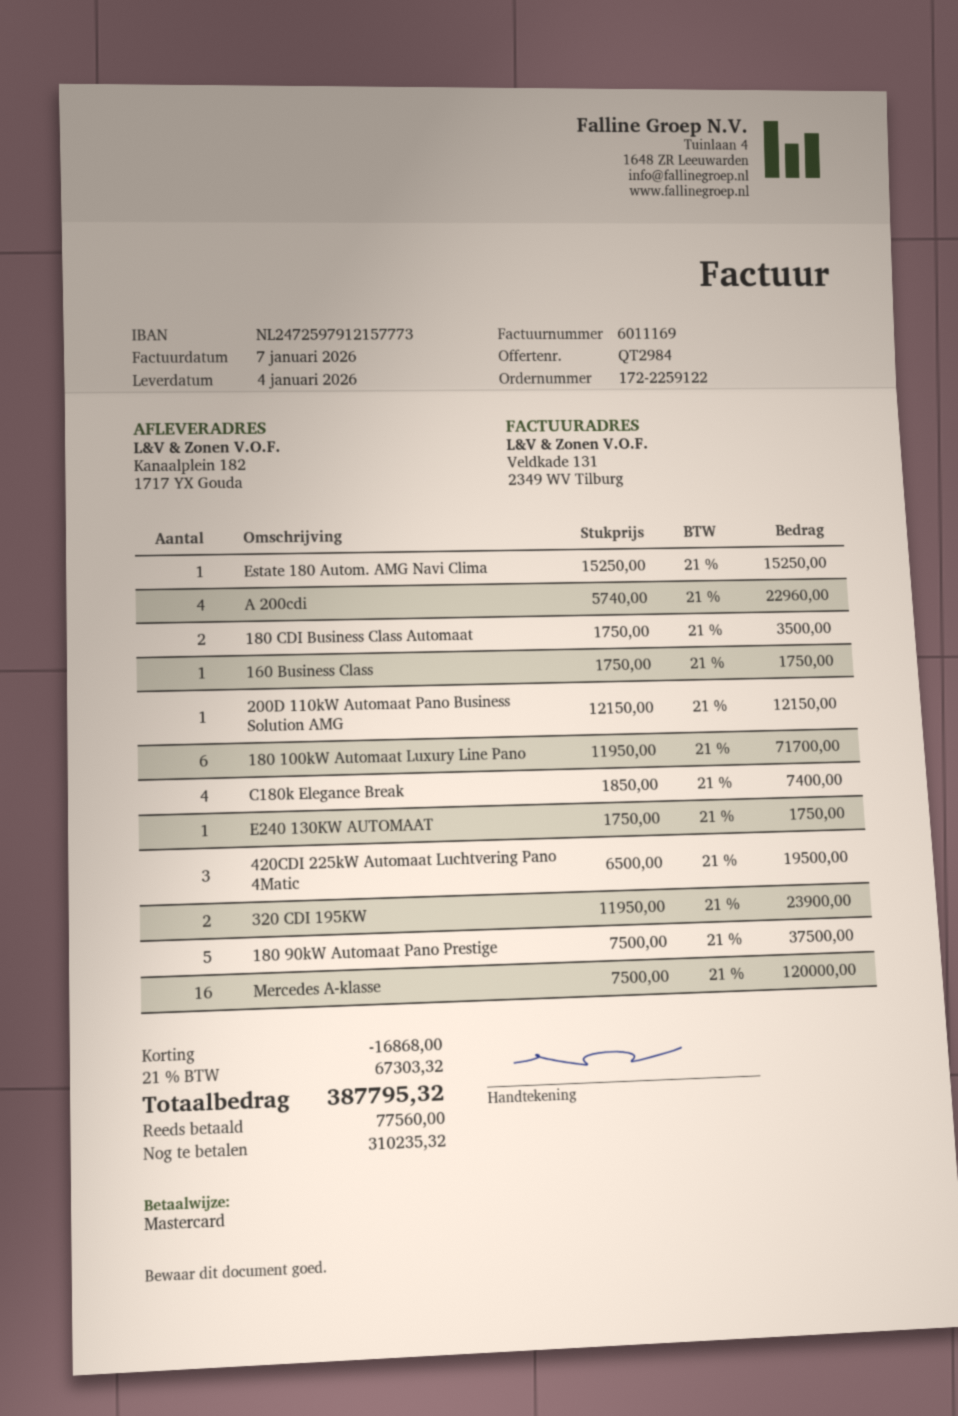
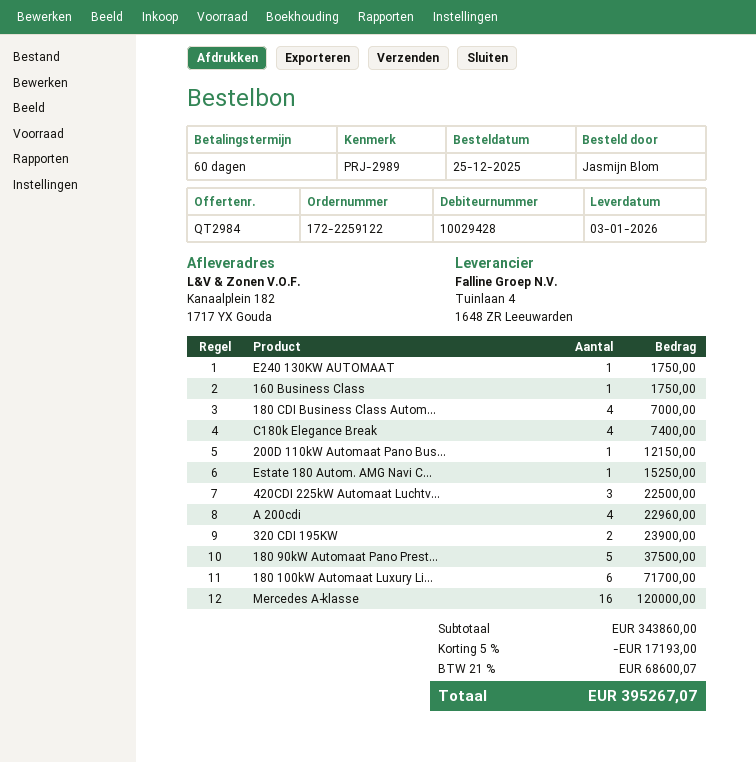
delivery date: 2026-01-04 -> 2026-01-03
180 CDI Business Class Automaat: 2 for 3500.00 -> 4 for 7000.00
420CDI 225kW Automaat Luchtvering Pano 4Matic: 3 for 19500.00 -> 3 for 22500.00
discount: 16868.00 -> 17193.00
tax: 21% = 67303.32 -> 21% = 68600.07
total: 387795.32 -> 395267.07

